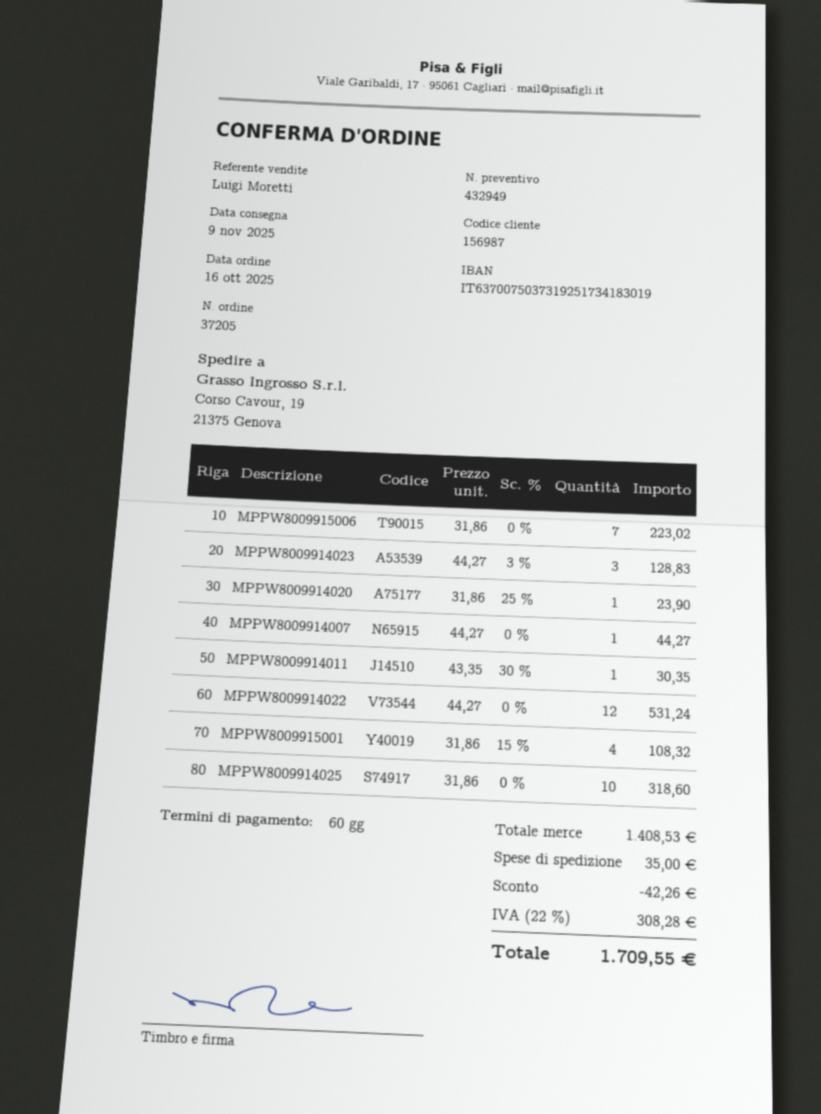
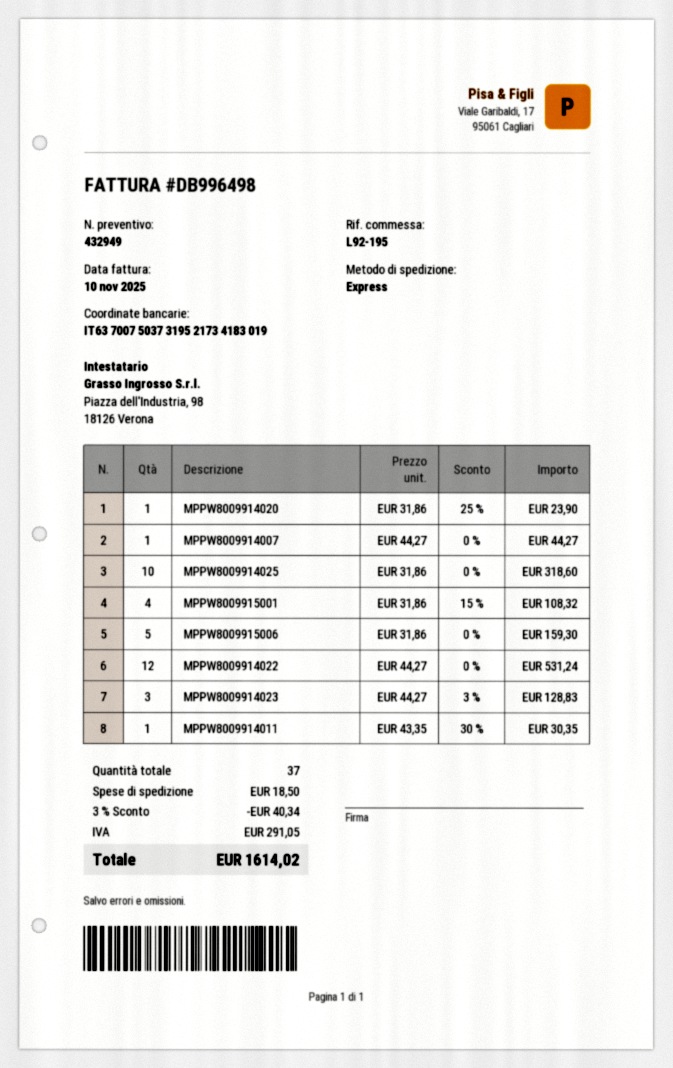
bank account: IT6370075037319251734183019 -> IT6370075037319521734183019
MPPW8009915006: 7 x 31.86 = 223.02 -> 5 x 31.86 = 159.30
discount: 42.26 -> 40.34
shipping: 35.00 -> 18.50
tax: 308.28 -> 291.05
total: 1709.55 -> 1614.02

